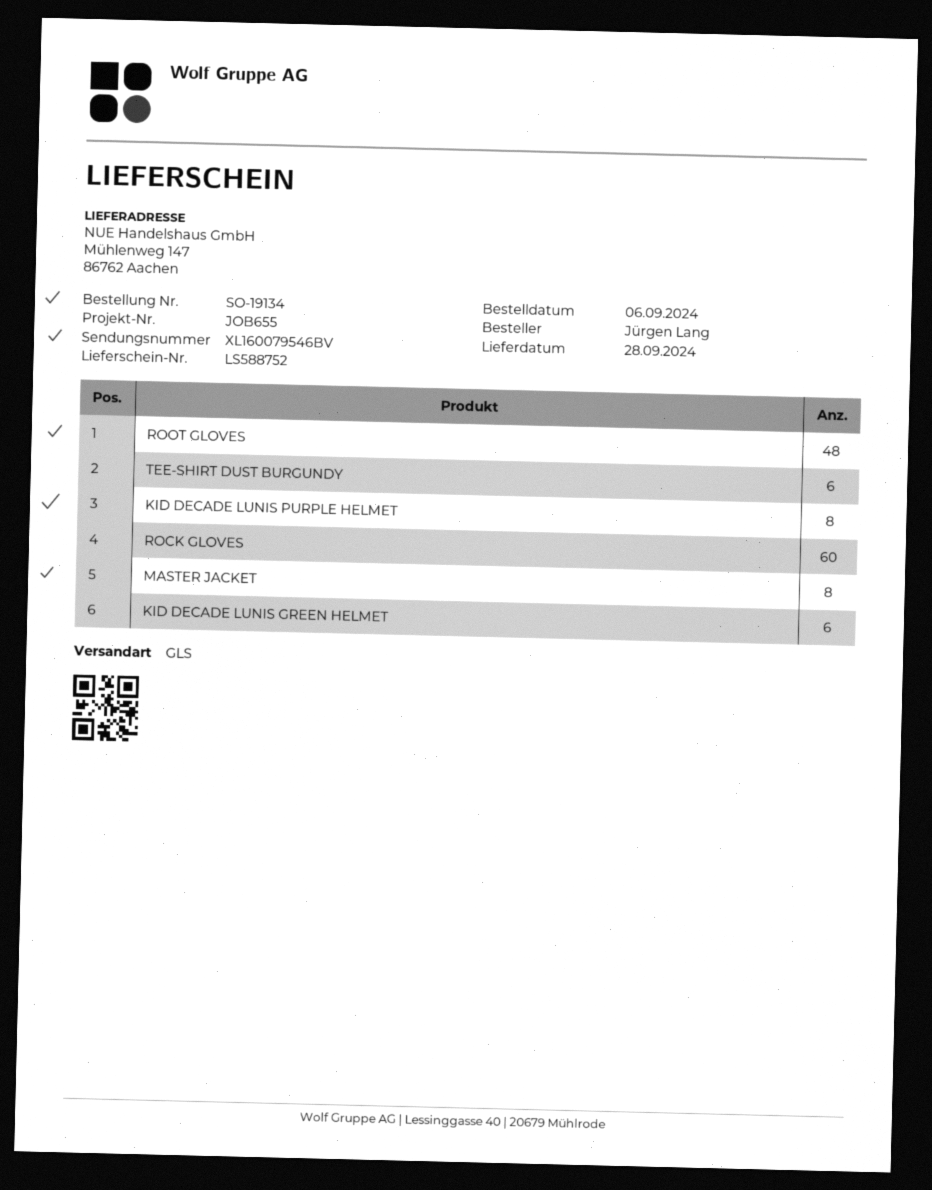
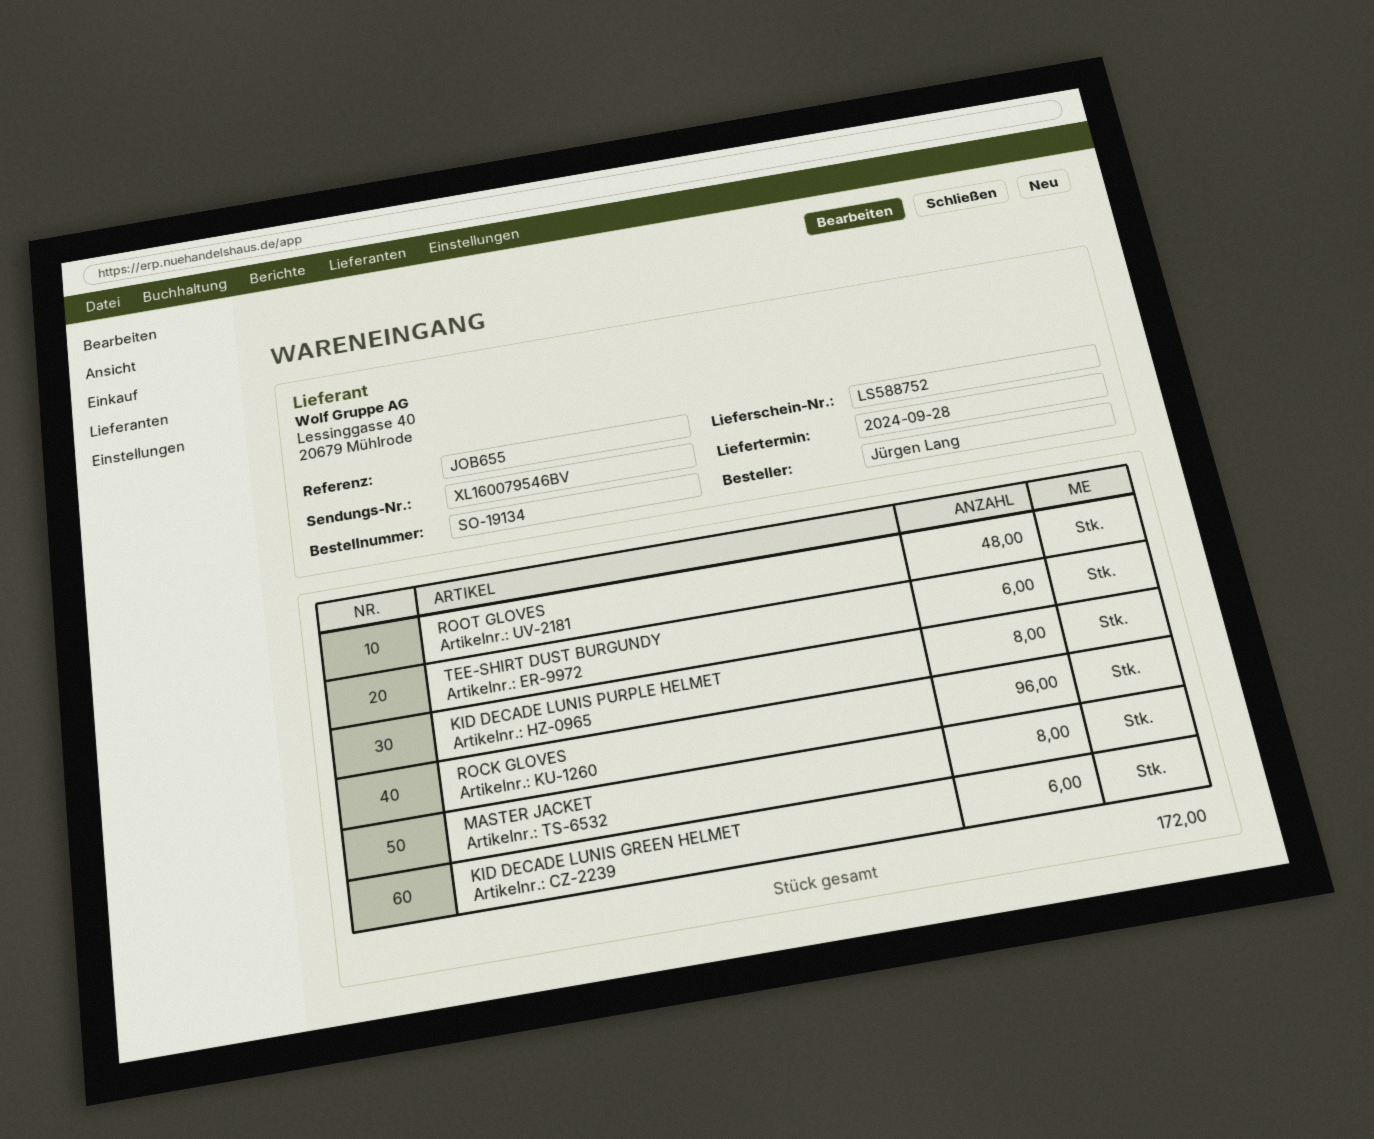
ROCK GLOVES: 60 -> 96

